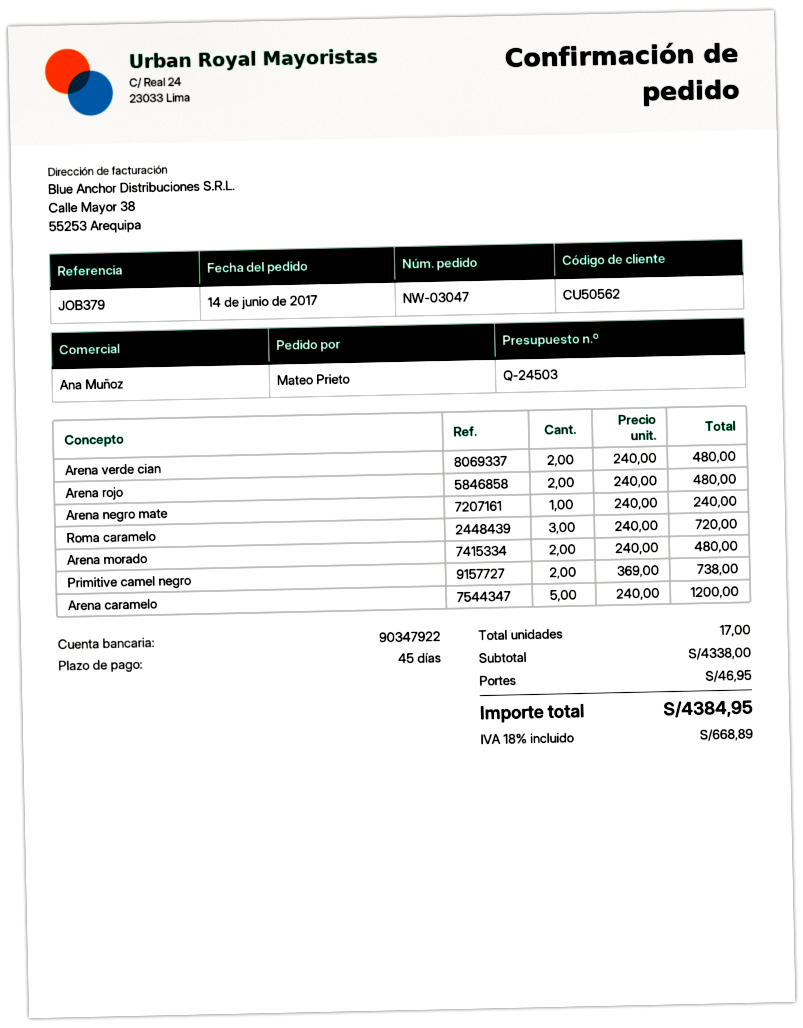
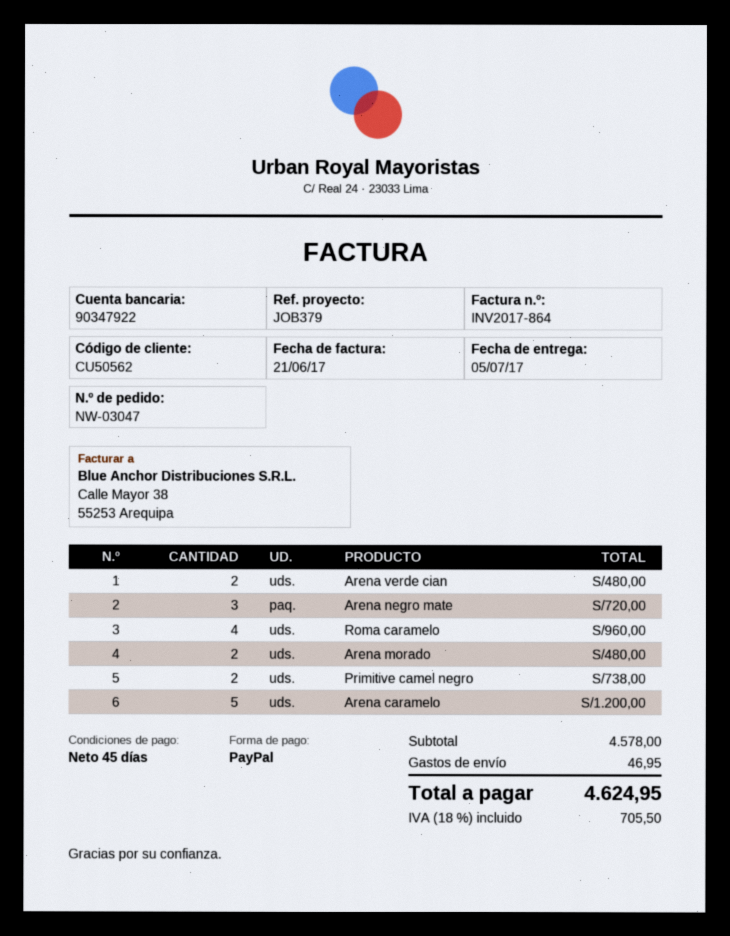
Arena rojo: 2 for 480.00 -> none
Arena negro mate: 1 for 240.00 -> 3 for 720.00
Roma caramelo: 3 for 720.00 -> 4 for 960.00
subtotal: 4338.00 -> 4578.00
tax: 18% = 668.89 -> 18% = 705.50
total: 4384.95 -> 4624.95

